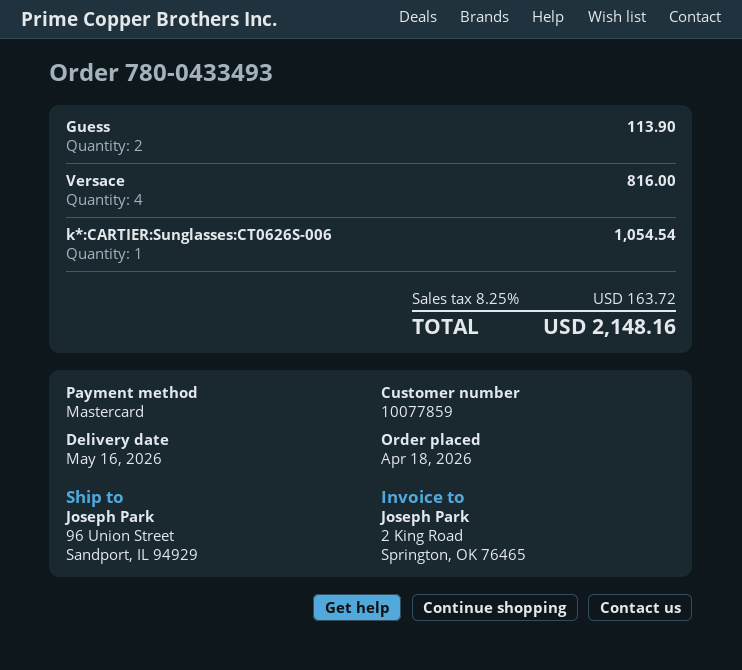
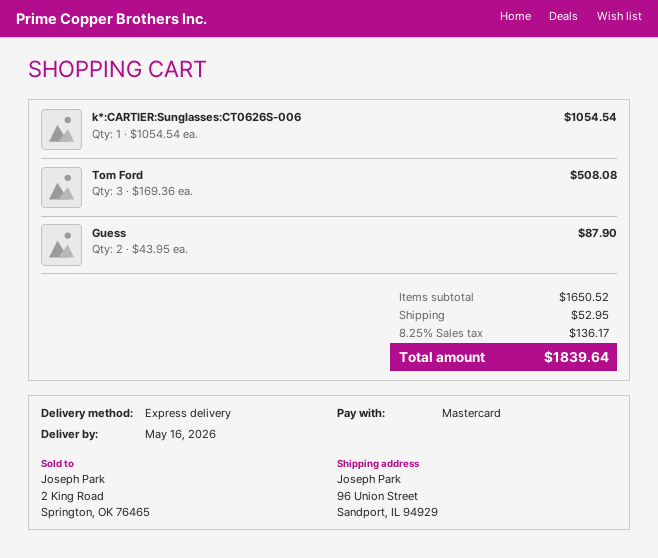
Guess: 2 for 113.90 -> 2 for 87.90
Versace: 4 for 816.00 -> none
Tom Ford: none -> 3 for 508.08
shipping: none -> 52.95
tax: 8.25% = 163.72 -> 8.25% = 136.17
total: 2148.16 -> 1839.64

